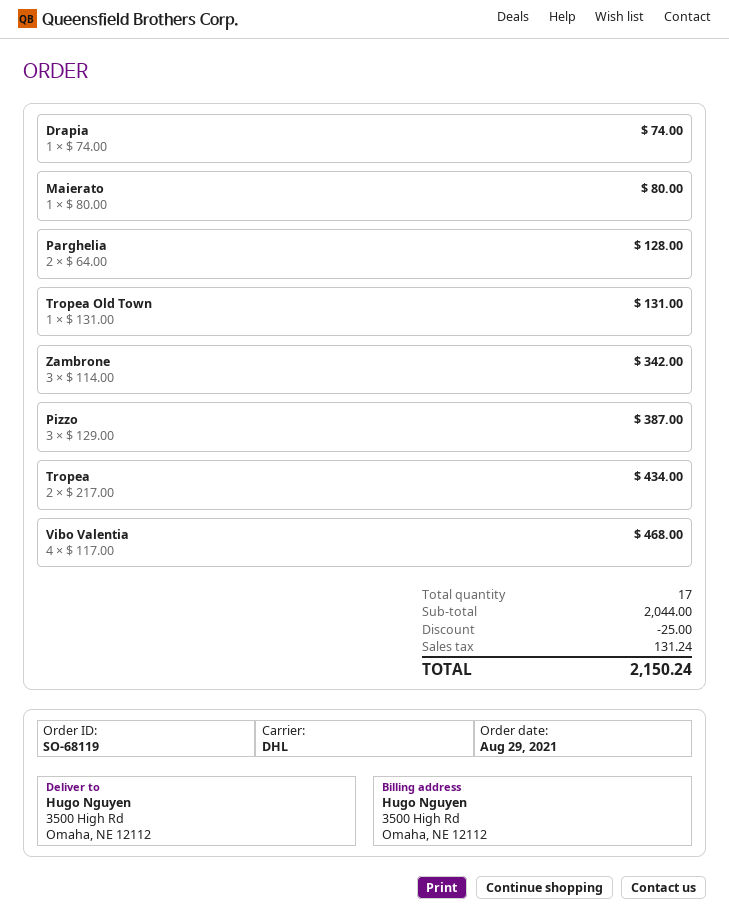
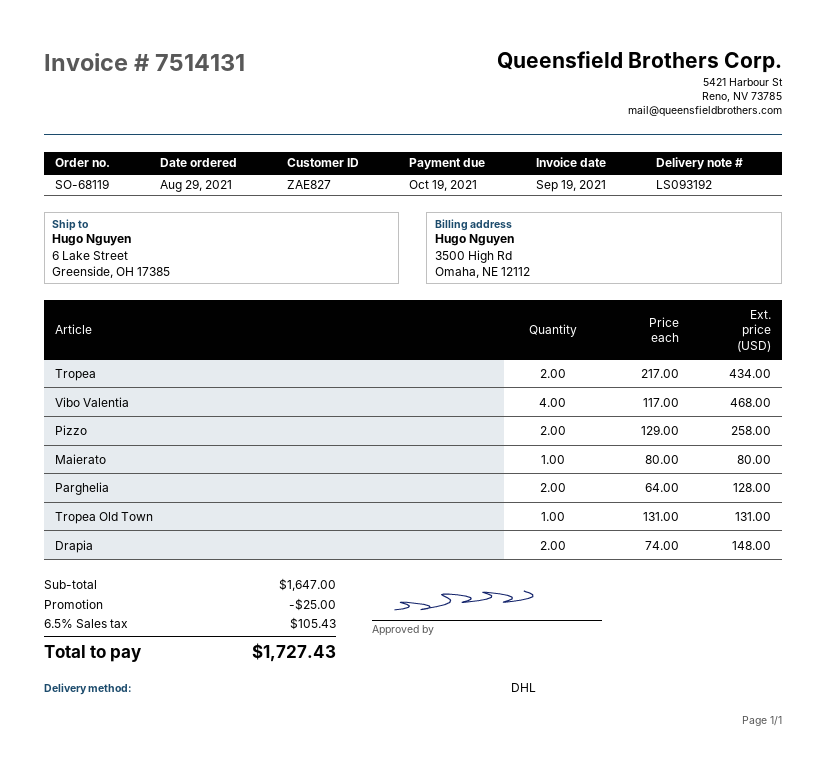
ship to: 3500 High Rd, Omaha, NE 12112 -> 6 Lake Street, Greenside, OH 17385
Drapia: 1 x 74.00 = 74.00 -> 2 x 74.00 = 148.00
Zambrone: 3 x 114.00 = 342.00 -> none
Pizzo: 3 x 129.00 = 387.00 -> 2 x 129.00 = 258.00
subtotal: 2044.00 -> 1647.00
tax: 131.24 -> 105.43
total: 2150.24 -> 1727.43

